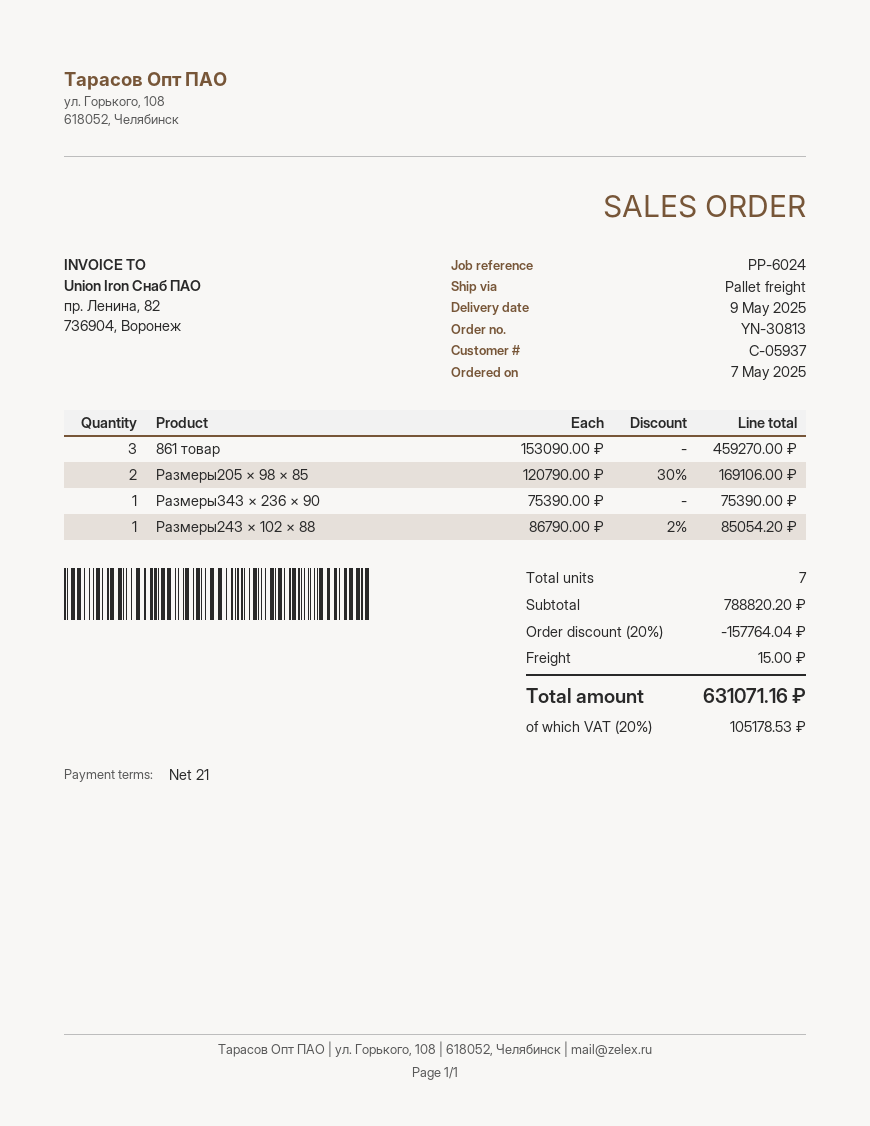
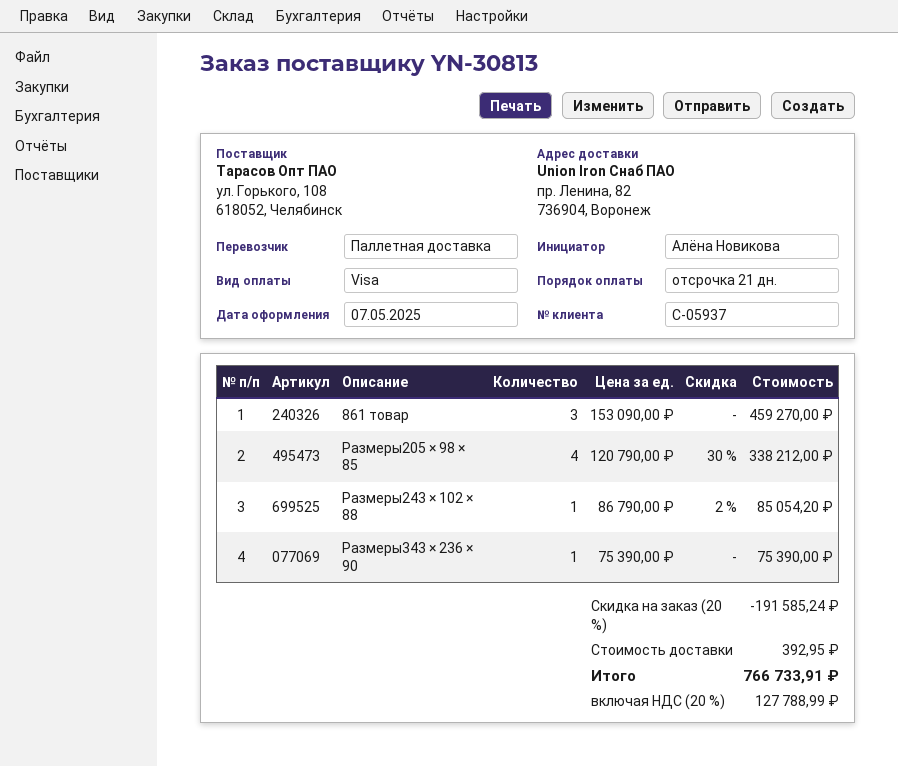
Размеры205 × 98 × 85: 2 x 120790.00 - 30% = 169106.00 -> 4 x 120790.00 - 30% = 338212.00
discount: 20% = 157764.04 -> 20% = 191585.24
shipping: 15.00 -> 392.95
tax: 20% = 105178.53 -> 20% = 127788.99
total: 631071.16 -> 766733.91

